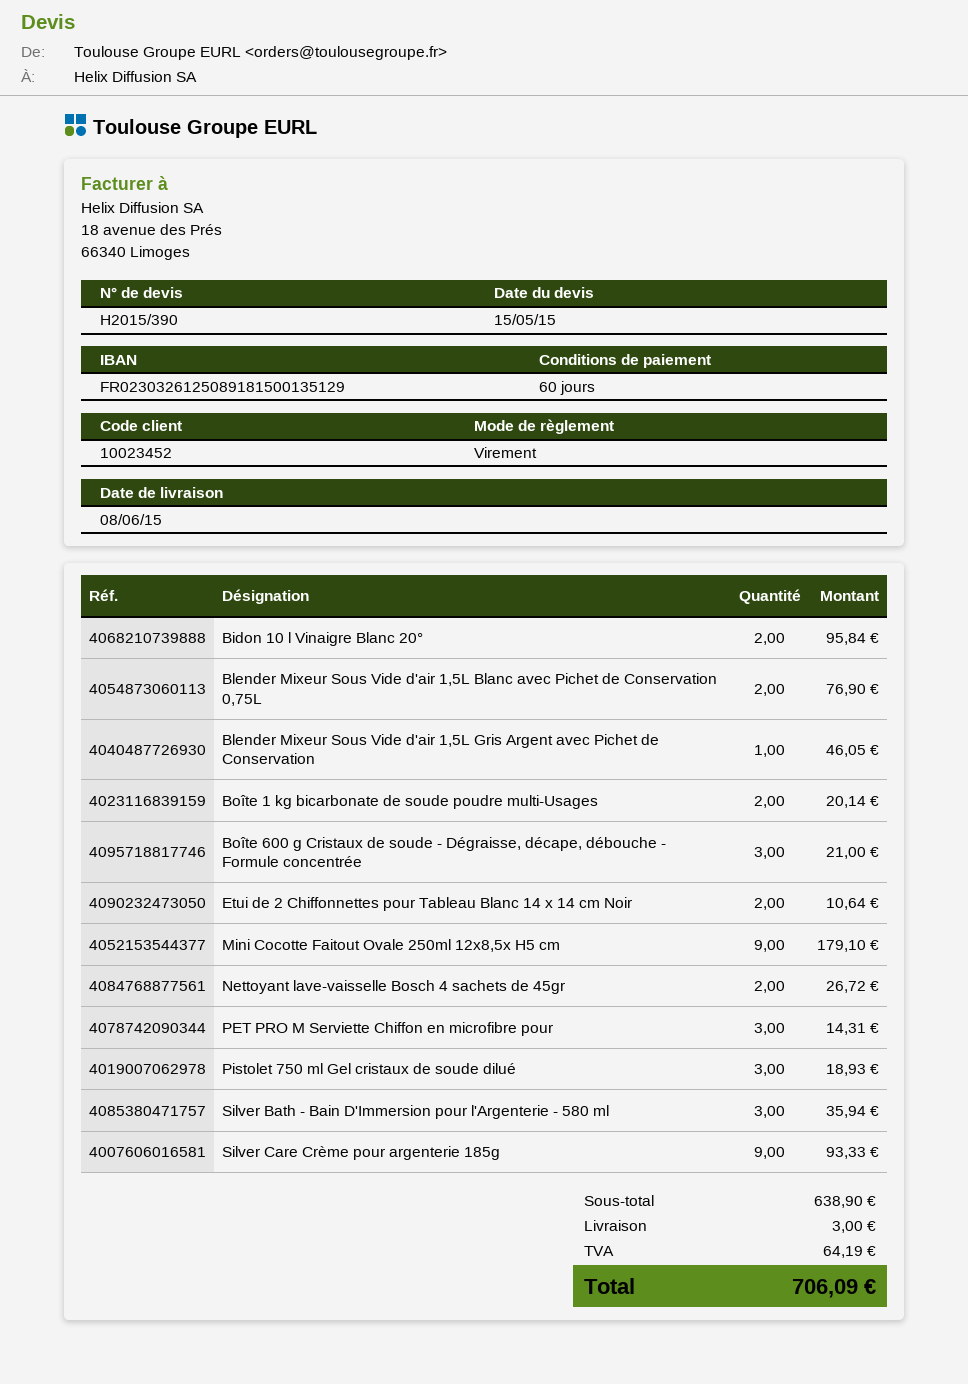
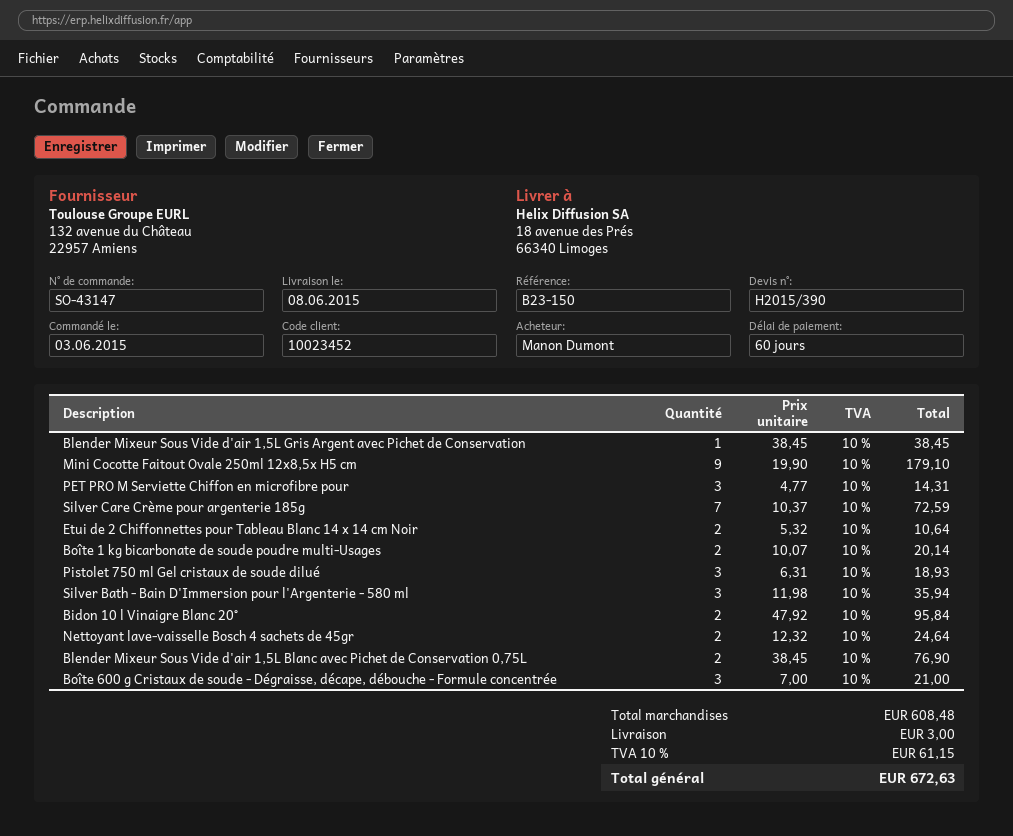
Blender Mixeur Sous Vide d'air 1,5L Gris Argent avec Pichet de Conservation: 1 for 46.05 -> 1 for 38.45
Nettoyant lave-vaisselle Bosch 4 sachets de 45gr: 2 for 26.72 -> 2 for 24.64
Silver Care Crème pour argenterie 185g: 9 for 93.33 -> 7 for 72.59
subtotal: 638.90 -> 608.48
tax: 64.19 -> 61.15
total: 706.09 -> 672.63

